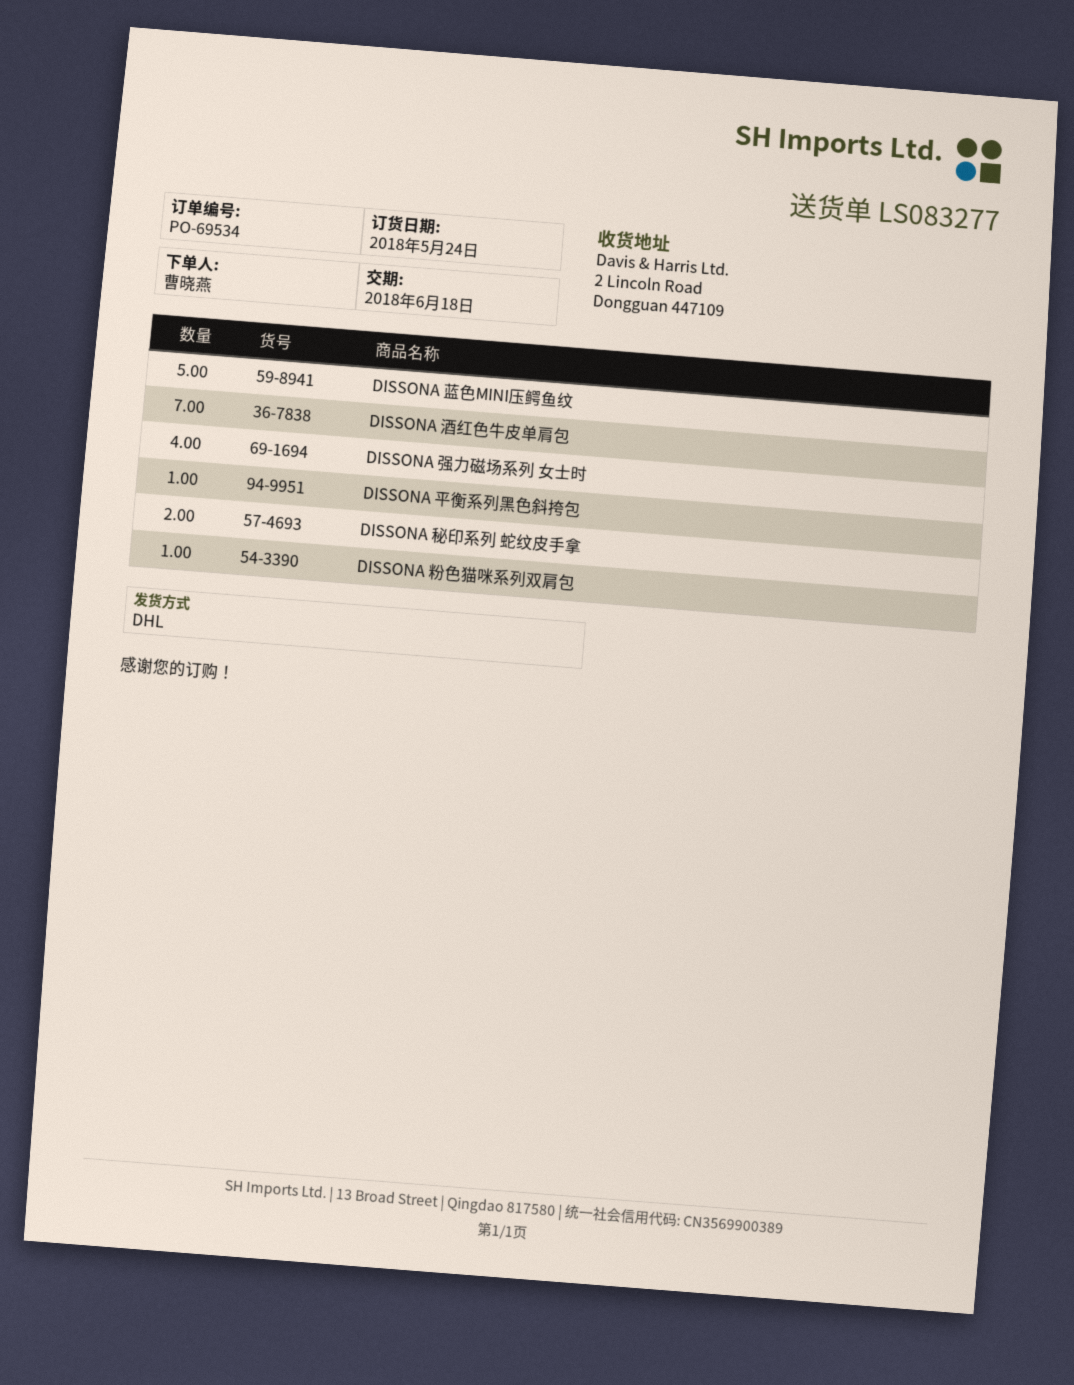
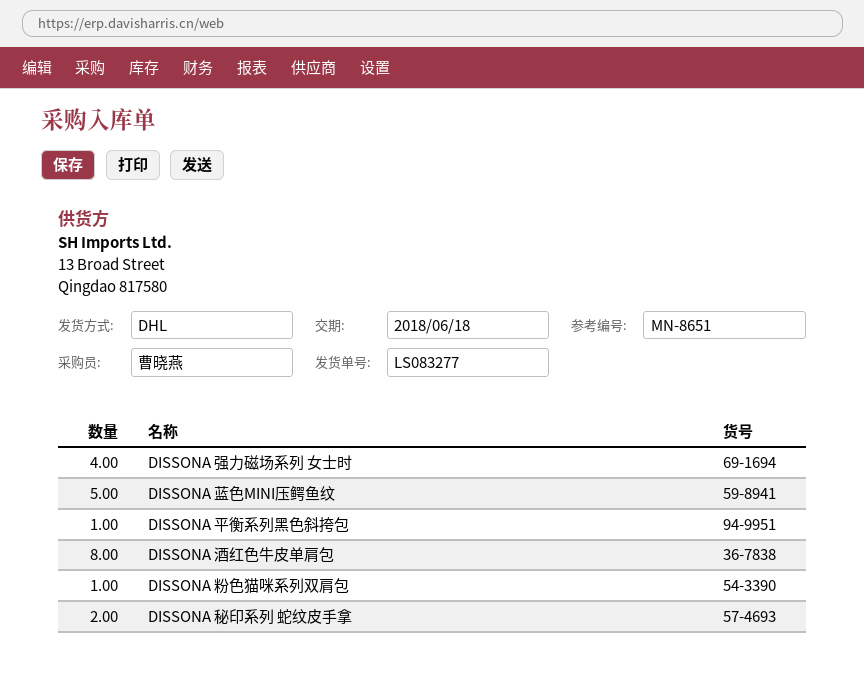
DISSONA 酒红色牛皮单肩包: 7 -> 8

